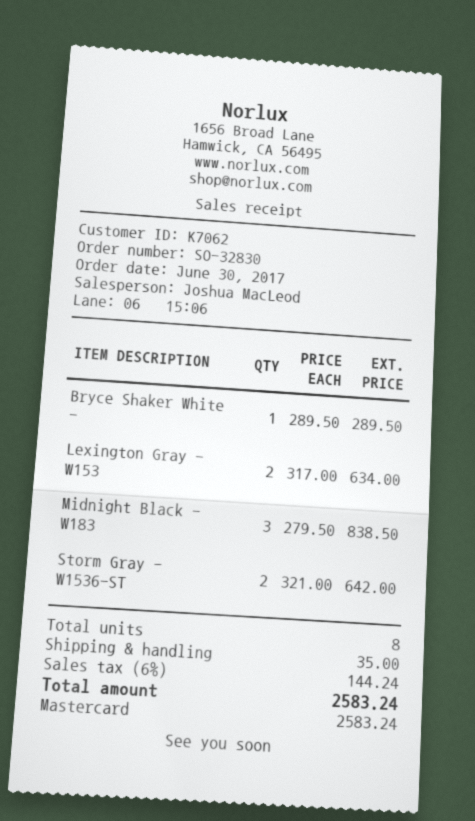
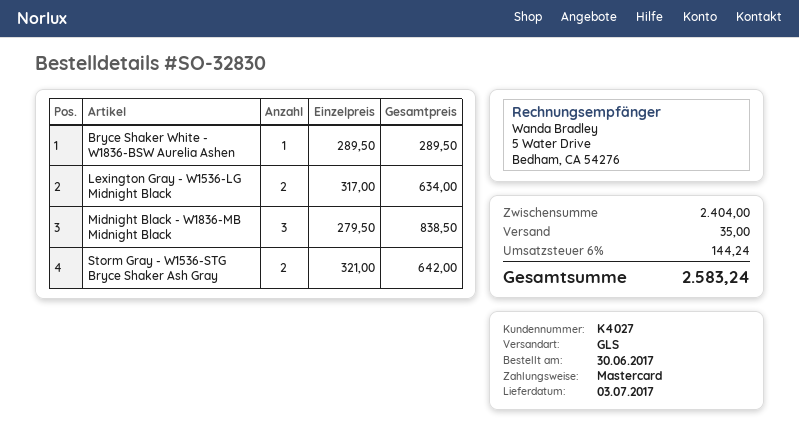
customer number: K7062 -> K4027

